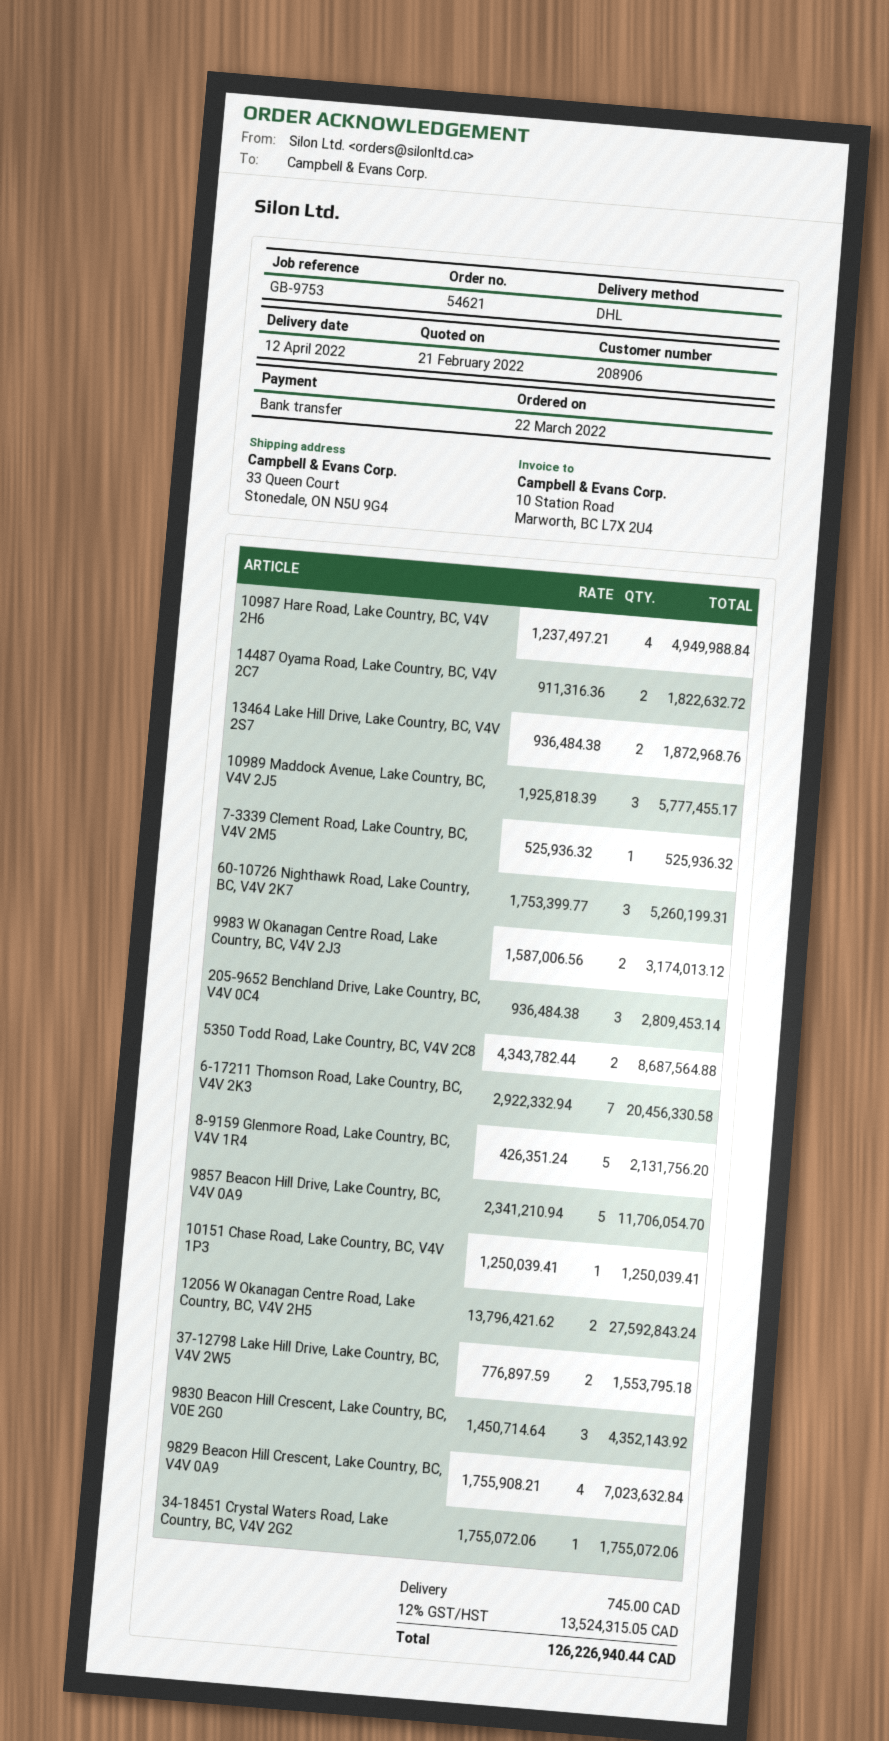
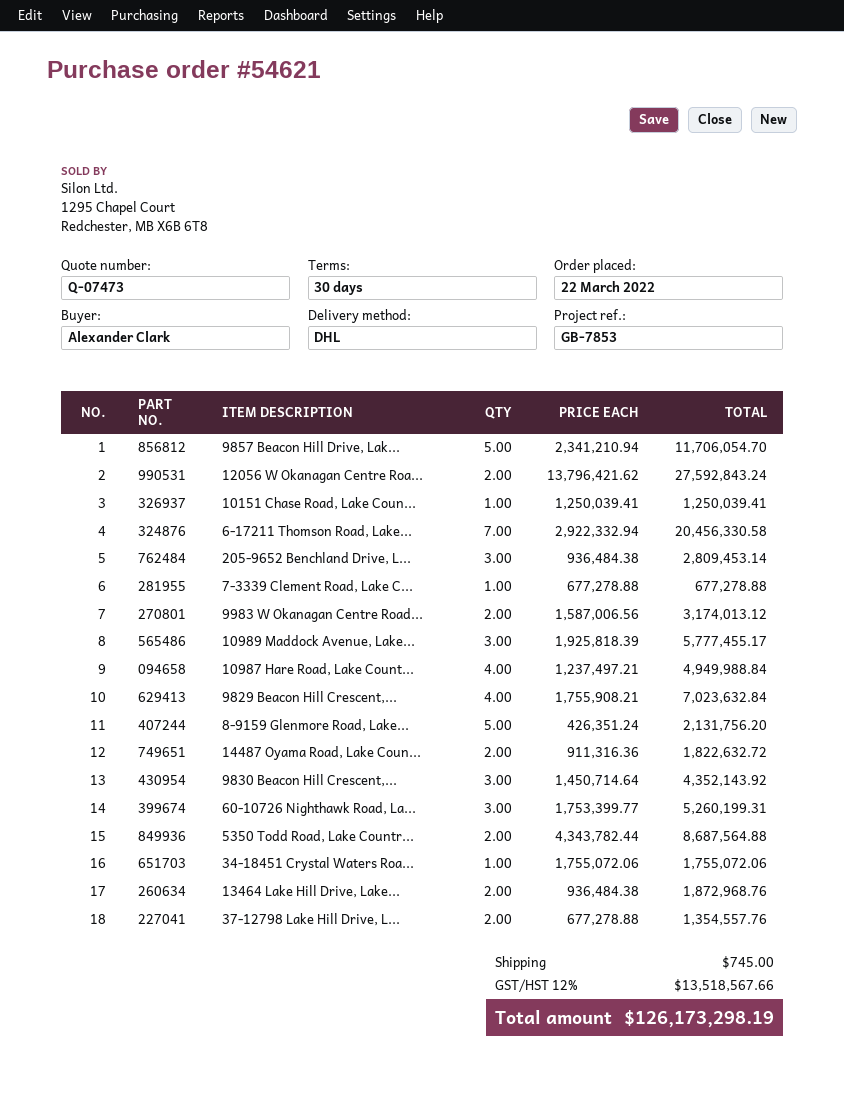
reference: GB-9753 -> GB-7853
7-3339 Clement Road, Lake Country, BC, V4V 2M5: 1 x 525936.32 = 525936.32 -> 1 x 677278.88 = 677278.88
37-12798 Lake Hill Drive, Lake Country, BC, V4V 2W5: 2 x 776897.59 = 1553795.18 -> 2 x 677278.88 = 1354557.76
tax: 12% = 13524315.05 -> 12% = 13518567.66
total: 126226940.44 -> 126173298.19

